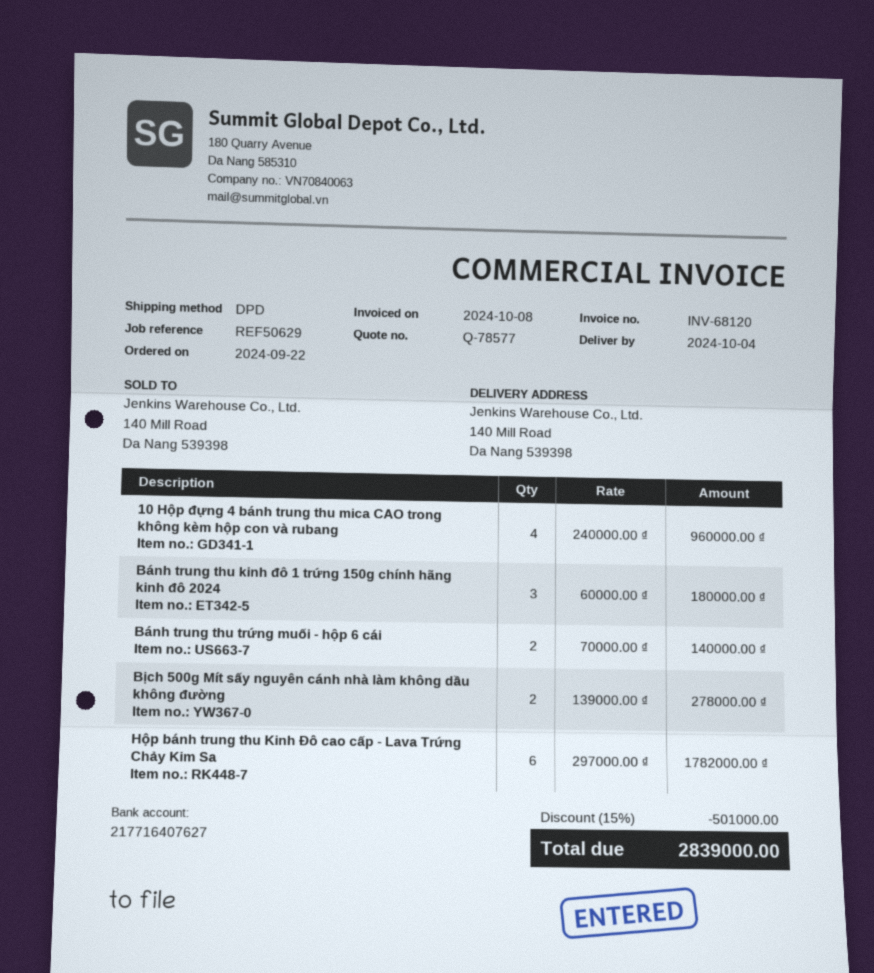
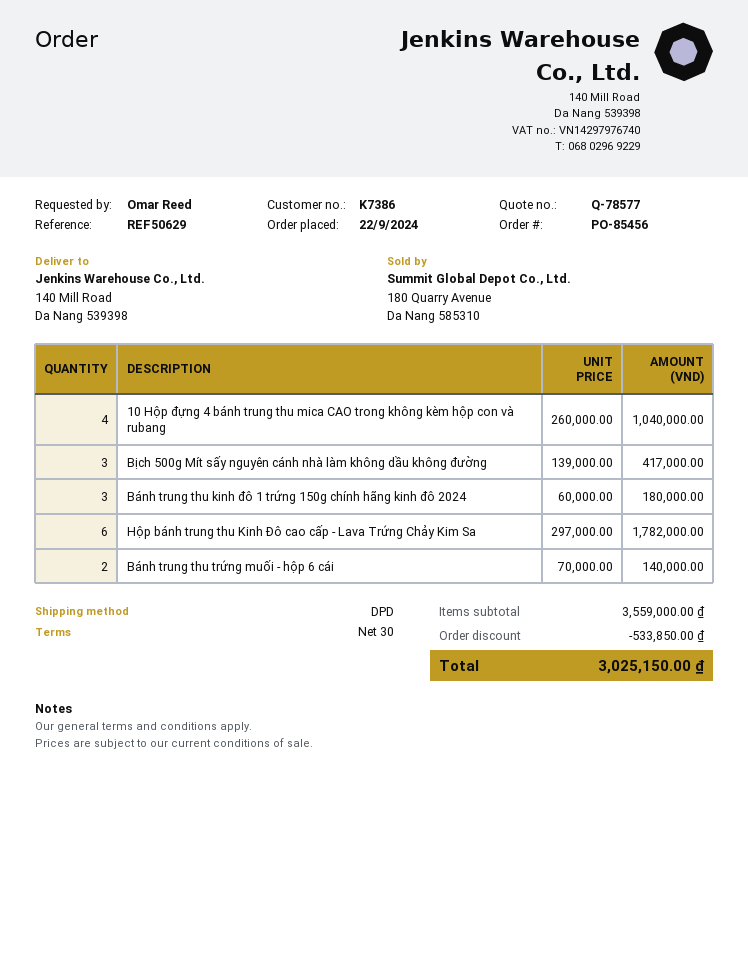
10 Hộp đựng 4 bánh trung thu mica CAO trong không kèm hộp con và rubang: 4 x 240000.00 = 960000.00 -> 4 x 260000.00 = 1040000.00
Bịch 500g Mít sấy nguyên cánh nhà làm không dầu không đường: 2 x 139000.00 = 278000.00 -> 3 x 139000.00 = 417000.00
discount: 501000.00 -> 533850.00
total: 2839000.00 -> 3025150.00

